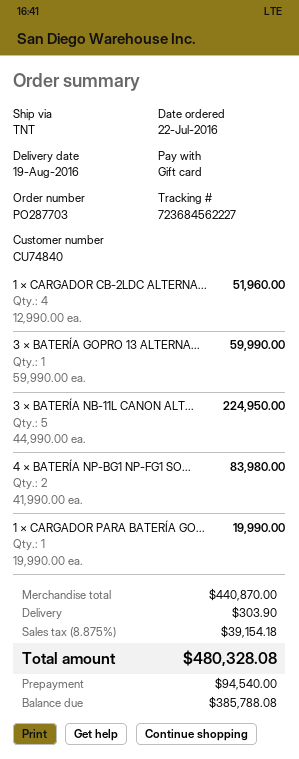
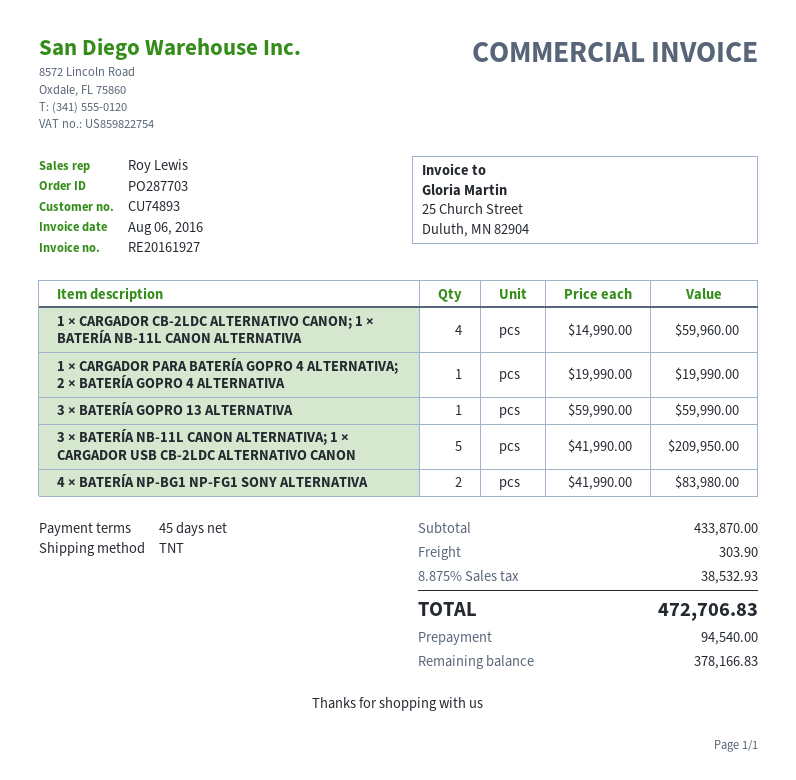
customer number: CU74840 -> CU74893
1 × CARGADOR CB-2LDC ALTERNA...: 4 x 12990.00 = 51960.00 -> 4 x 14990.00 = 59960.00
3 × BATERÍA NB-11L CANON ALT...: 5 x 44990.00 = 224950.00 -> 5 x 41990.00 = 209950.00
subtotal: 440870.00 -> 433870.00
tax: 8.875% = 39154.18 -> 8.875% = 38532.93
total: 480328.08 -> 472706.83
balance: 385788.08 -> 378166.83

